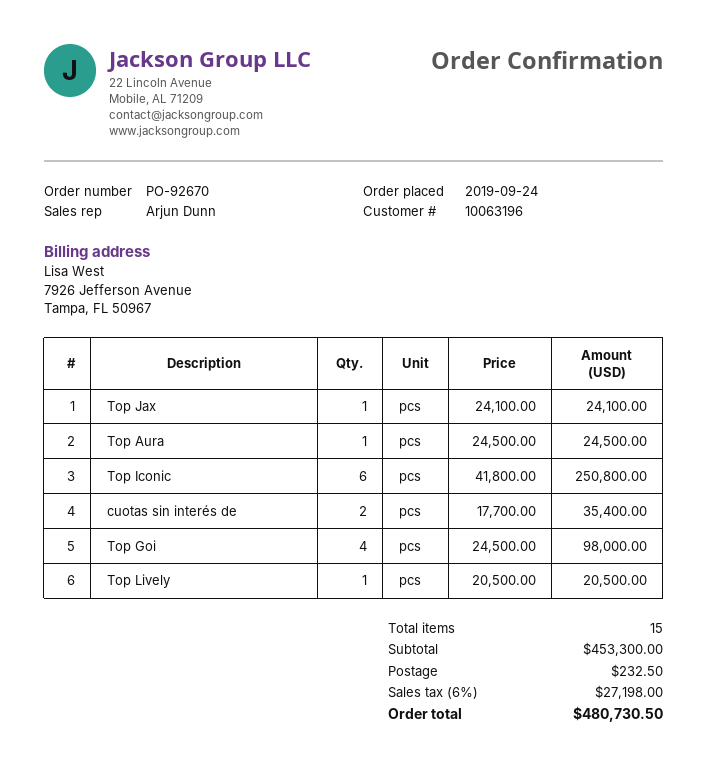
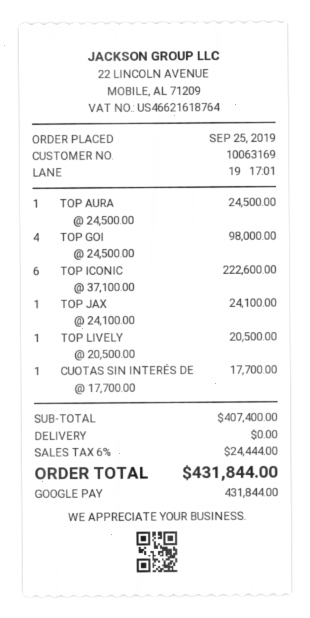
order date: 2019-09-24 -> 2019-09-25
customer number: 10063196 -> 10063169
Top Iconic: 6 x 41800.00 = 250800.00 -> 6 x 37100.00 = 222600.00
cuotas sin interés de: 2 x 17700.00 = 35400.00 -> 1 x 17700.00 = 17700.00
subtotal: 453300.00 -> 407400.00
shipping: 232.50 -> 0.00
tax: 6% = 27198.00 -> 6% = 24444.00
total: 480730.50 -> 431844.00

